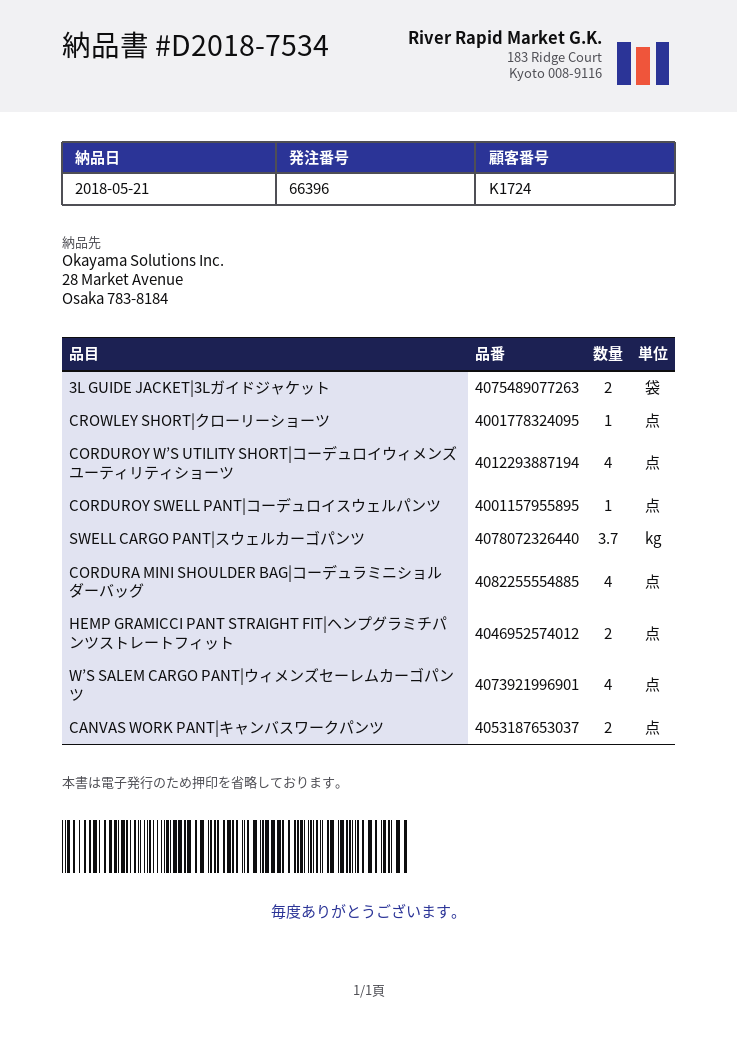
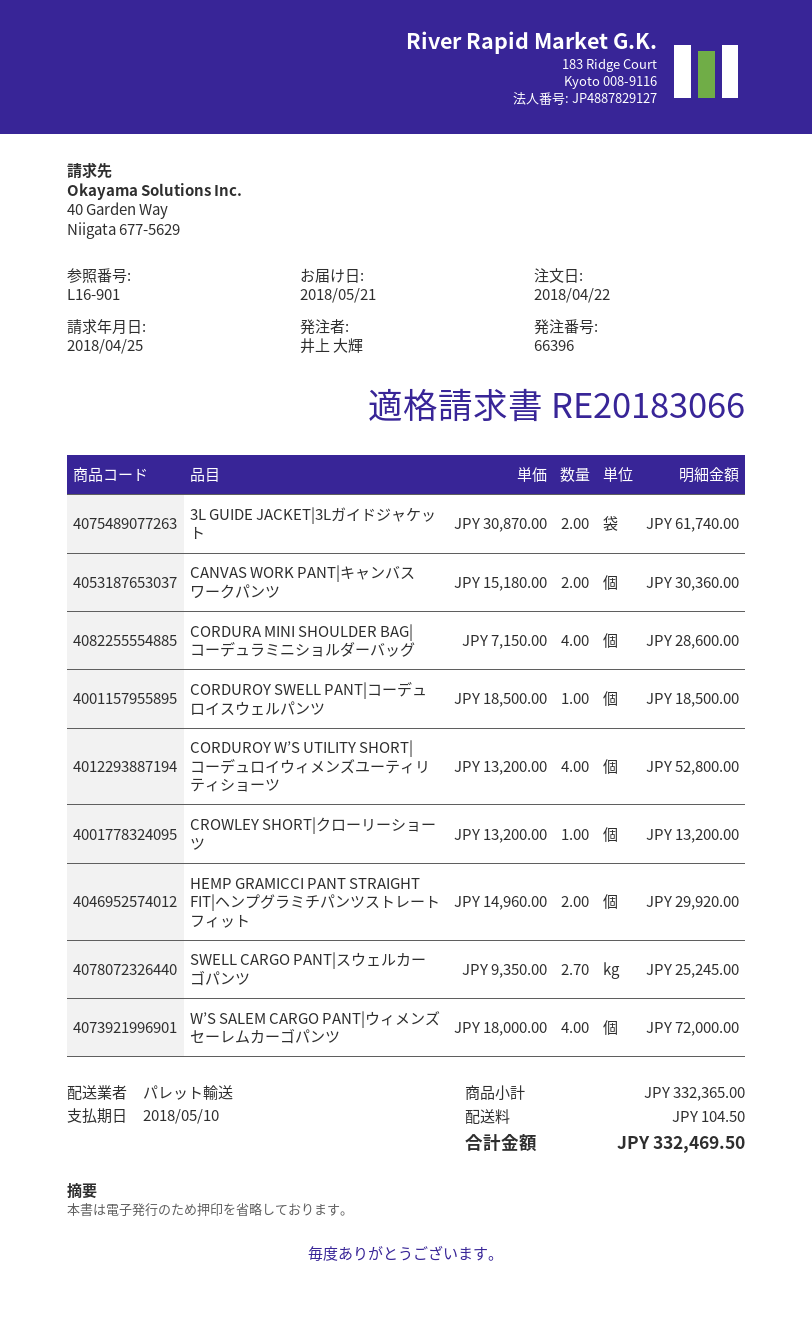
SWELL CARGO PANT|スウェルカーゴパンツ: 3.7 -> 2.7

